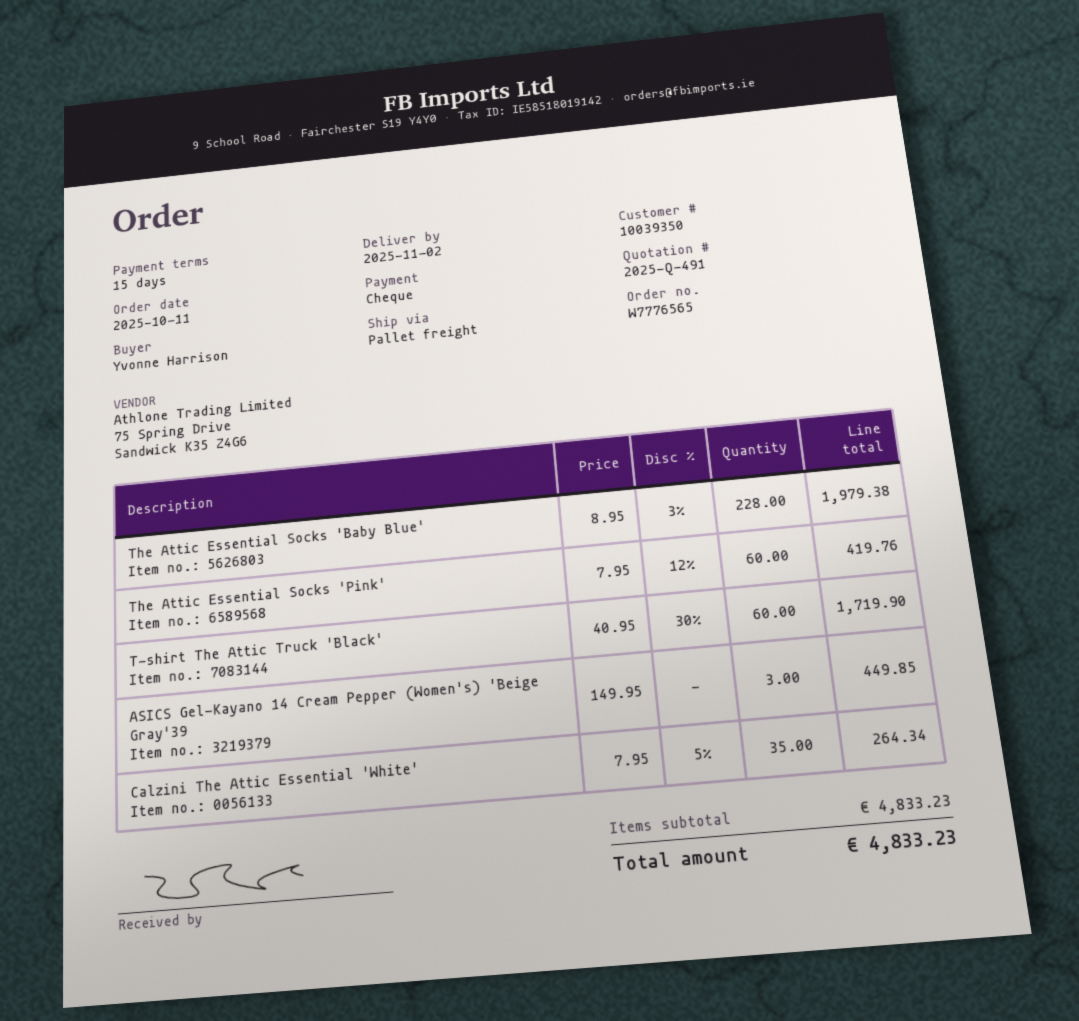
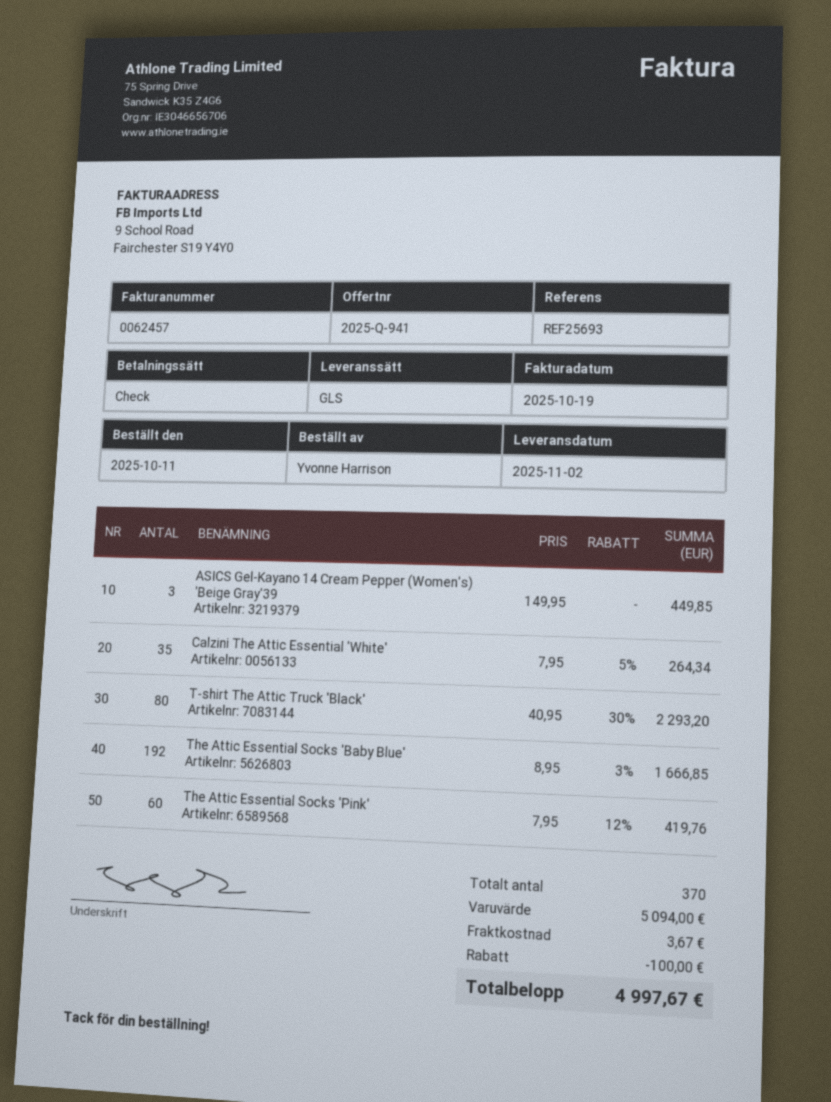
quote number: 2025-Q-491 -> 2025-Q-941
shipping method: pallet freight -> GLS
The Attic Essential Socks 'Baby Blue': 228 x 8.95 - 3% = 1979.38 -> 192 x 8.95 - 3% = 1666.85
T-shirt The Attic Truck 'Black': 60 x 40.95 - 30% = 1719.90 -> 80 x 40.95 - 30% = 2293.20
subtotal: 4833.23 -> 5094.00
discount: none -> 100.00
shipping: none -> 3.67
total: 4833.23 -> 4997.67

